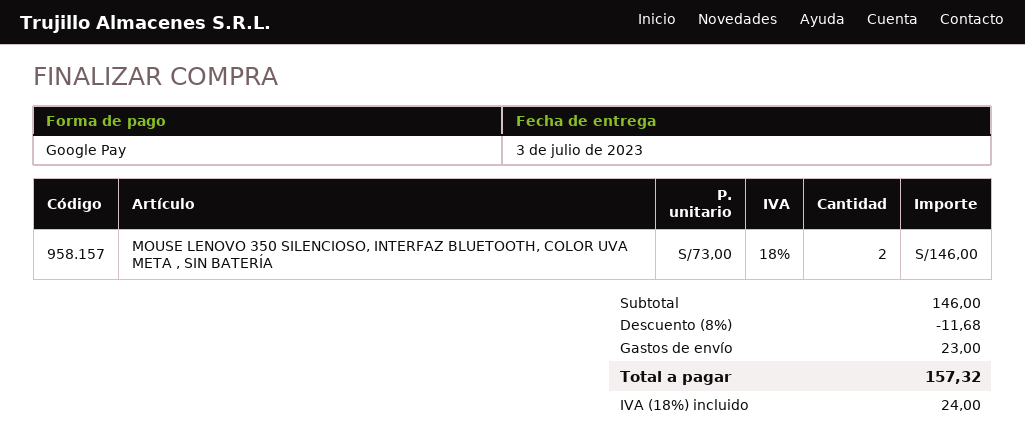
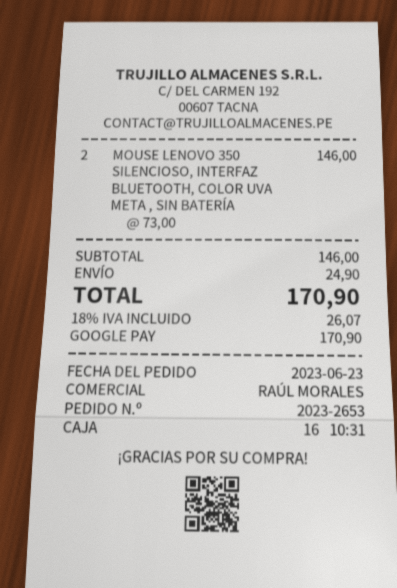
discount: 8% = 11.68 -> none
shipping: 23.00 -> 24.90
tax: 18% = 24.00 -> 18% = 26.07
total: 157.32 -> 170.90

